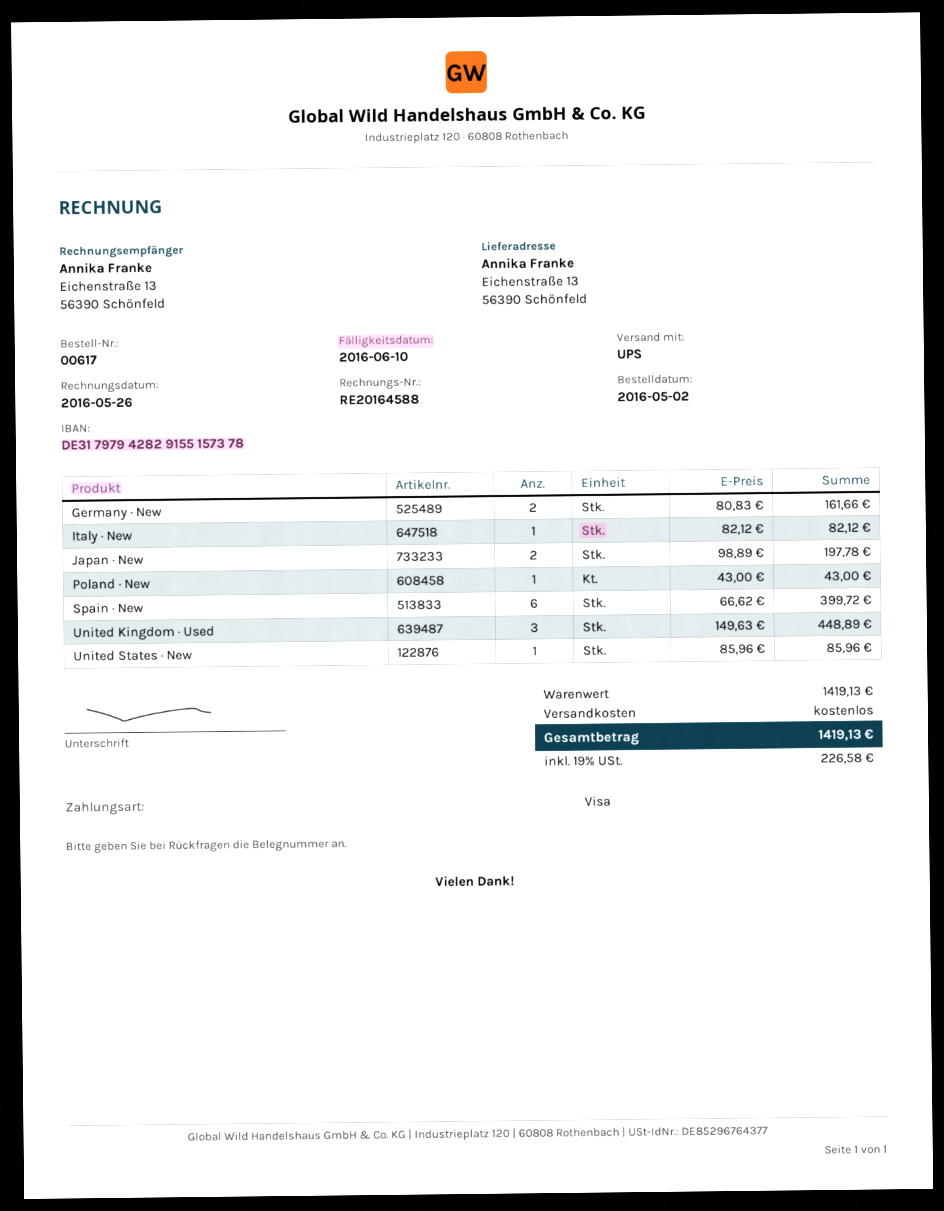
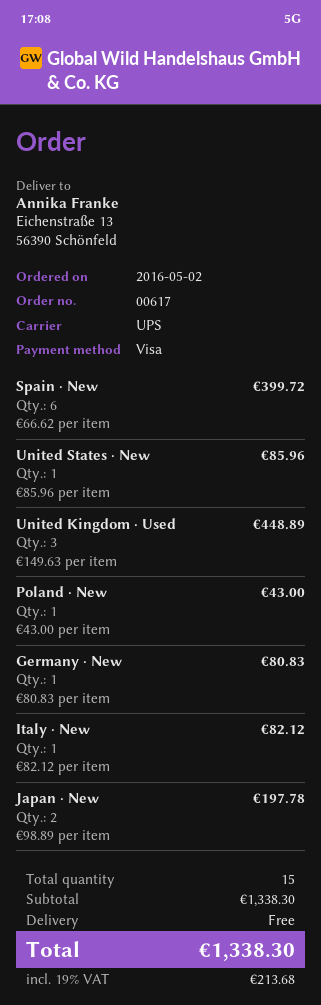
Germany · New: 2 x 80.83 = 161.66 -> 1 x 80.83 = 80.83
subtotal: 1419.13 -> 1338.30
tax: 19% = 226.58 -> 19% = 213.68
total: 1419.13 -> 1338.30

